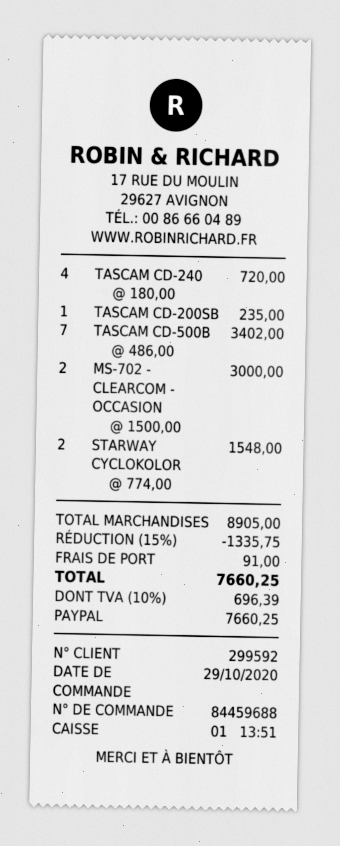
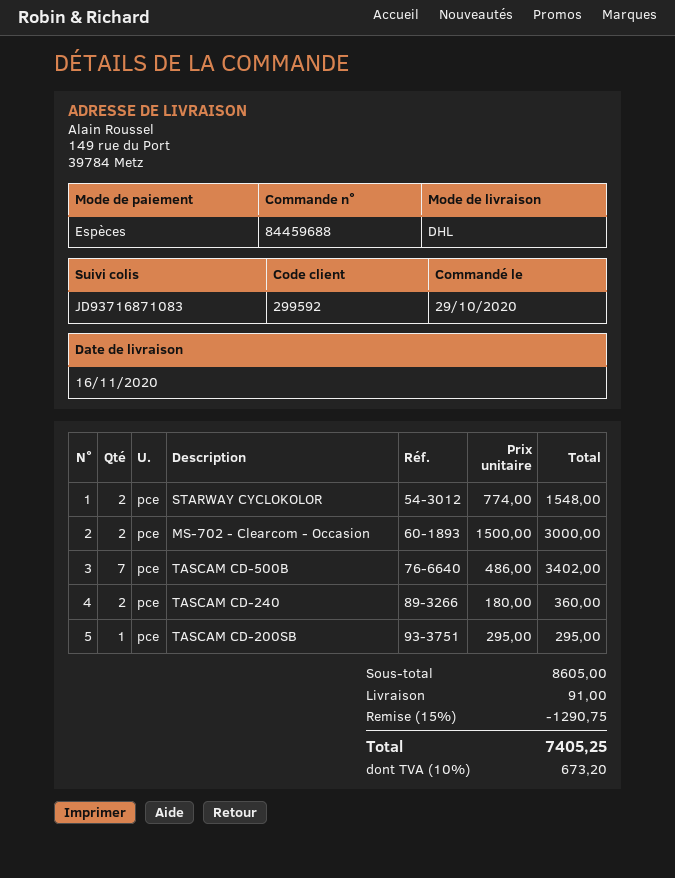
payment method: PayPal -> cash
TASCAM CD-240: 4 x 180.00 = 720.00 -> 2 x 180.00 = 360.00
TASCAM CD-200SB: 1 x 235.00 = 235.00 -> 1 x 295.00 = 295.00
subtotal: 8905.00 -> 8605.00
discount: 15% = 1335.75 -> 15% = 1290.75
tax: 10% = 696.39 -> 10% = 673.20
total: 7660.25 -> 7405.25

